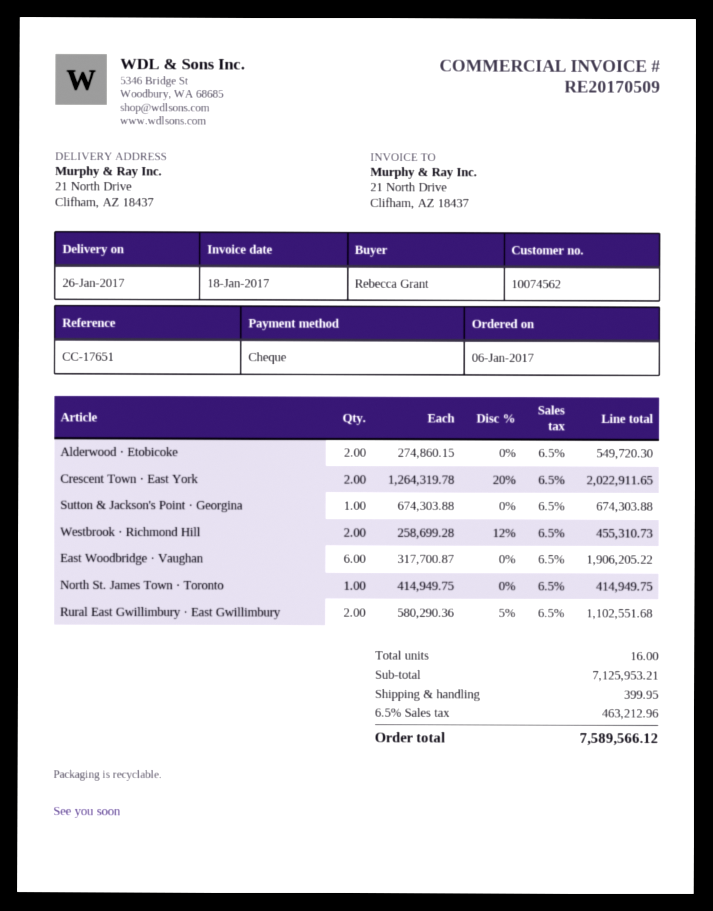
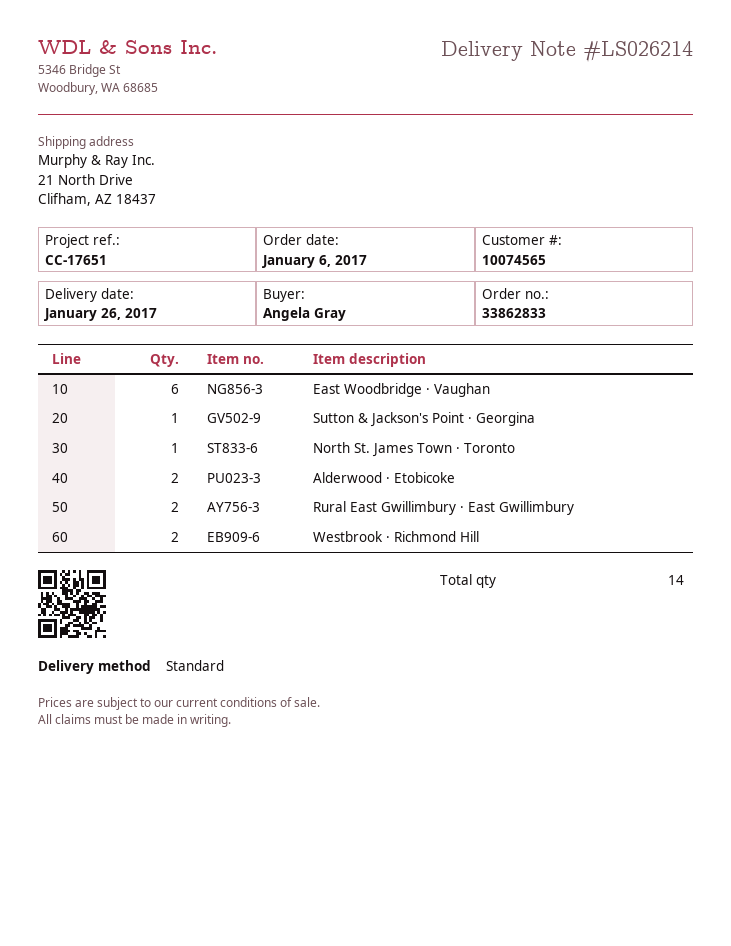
customer number: 10074562 -> 10074565
ordered by: Rebecca Grant -> Angela Gray
Crescent Town · East York: 2 -> none
total quantity: 16 -> 14

